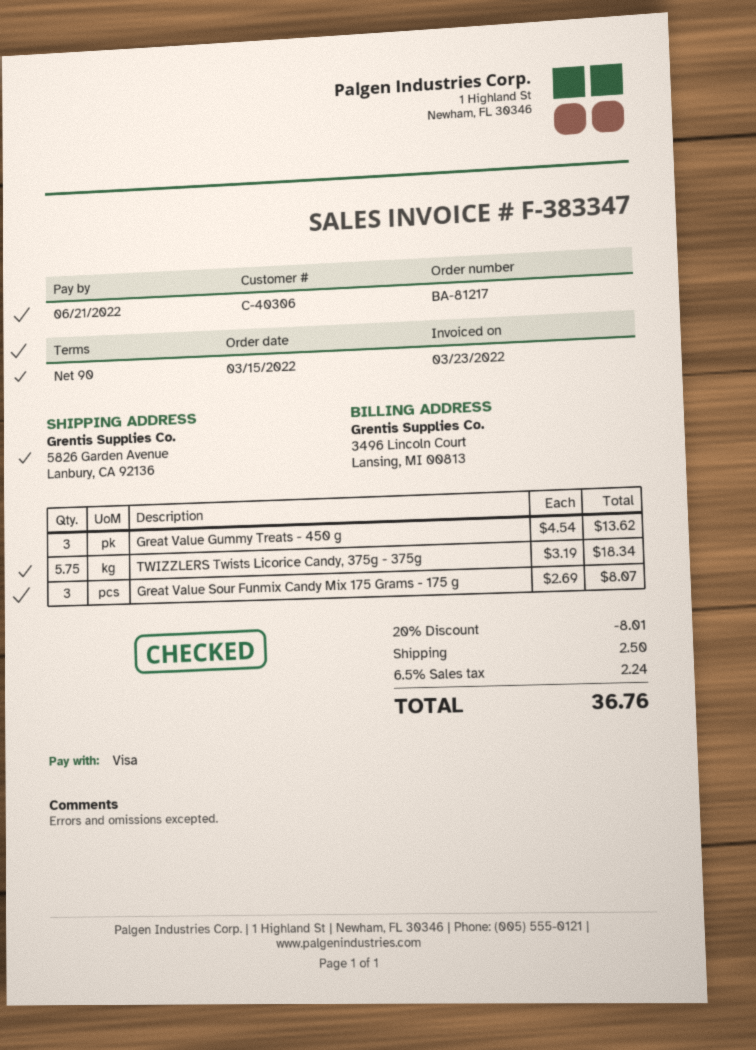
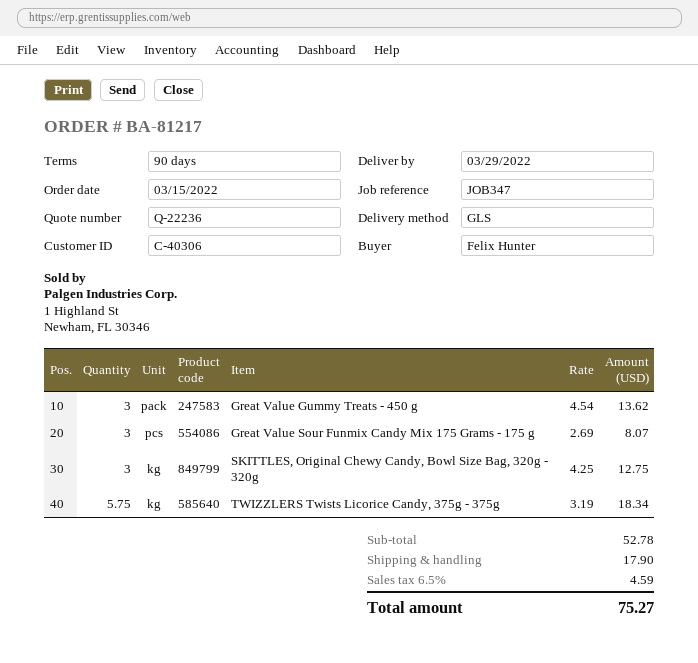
SKITTLES, Original Chewy Candy, Bowl Size Bag, 320g - 320g: none -> 3 x 4.25 = 12.75
discount: 20% = 8.01 -> none
shipping: 2.50 -> 17.90
tax: 6.5% = 2.24 -> 6.5% = 4.59
total: 36.76 -> 75.27

